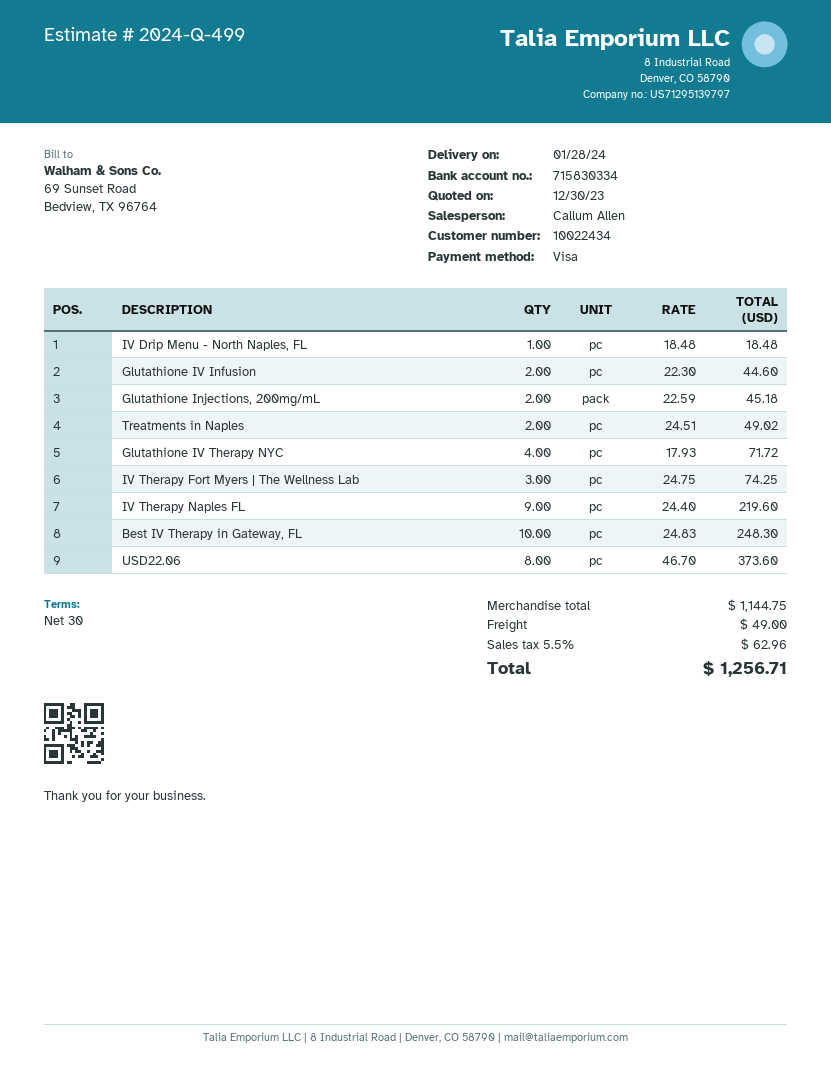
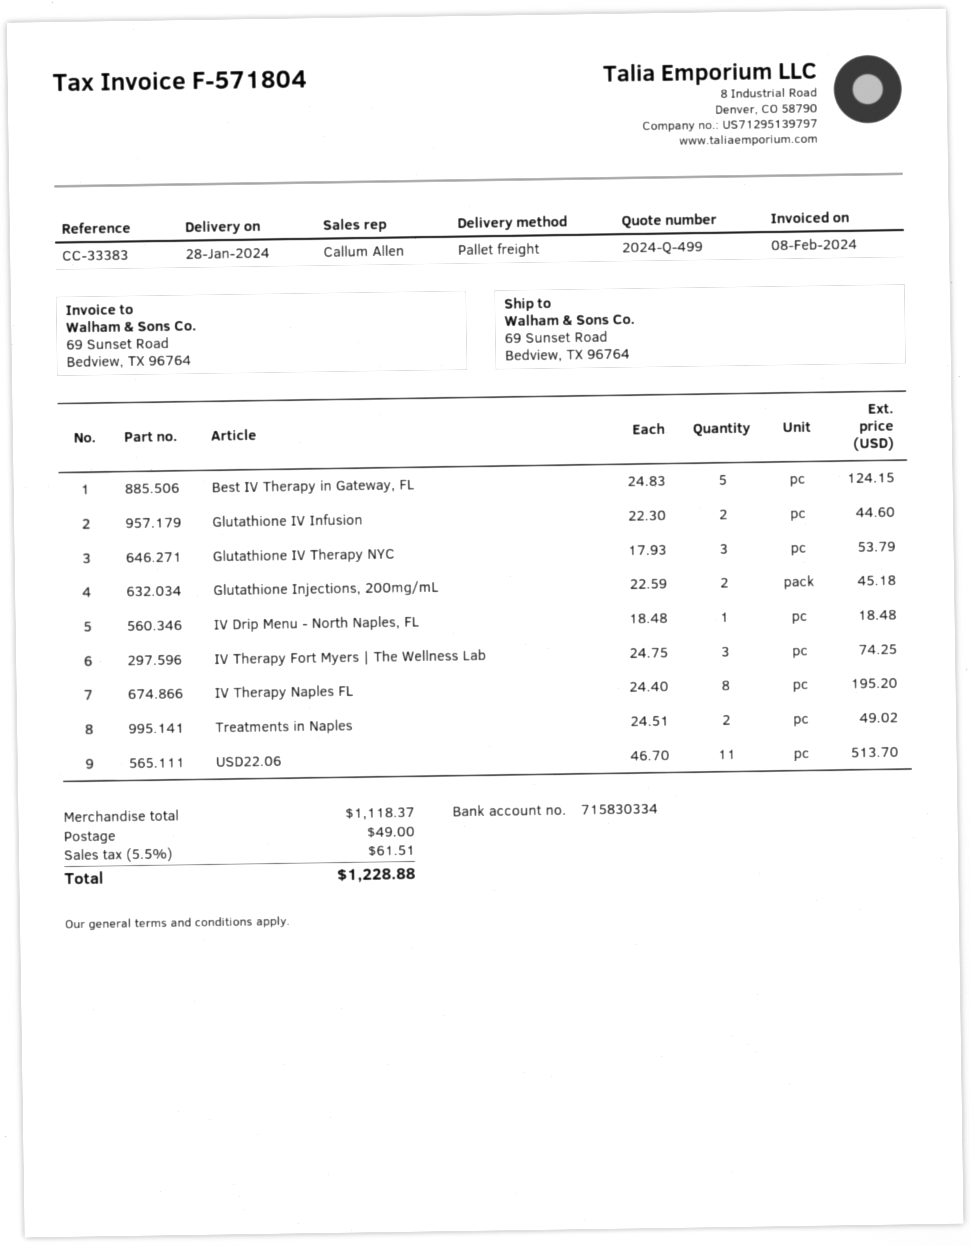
Glutathione IV Therapy NYC: 4 x 17.93 = 71.72 -> 3 x 17.93 = 53.79
IV Therapy Naples FL: 9 x 24.40 = 219.60 -> 8 x 24.40 = 195.20
Best IV Therapy in Gateway, FL: 10 x 24.83 = 248.30 -> 5 x 24.83 = 124.15
USD22.06: 8 x 46.70 = 373.60 -> 11 x 46.70 = 513.70
subtotal: 1144.75 -> 1118.37
tax: 5.5% = 62.96 -> 5.5% = 61.51
total: 1256.71 -> 1228.88

